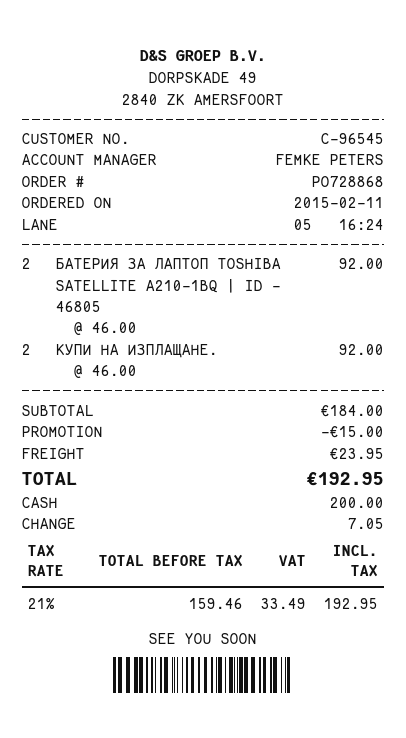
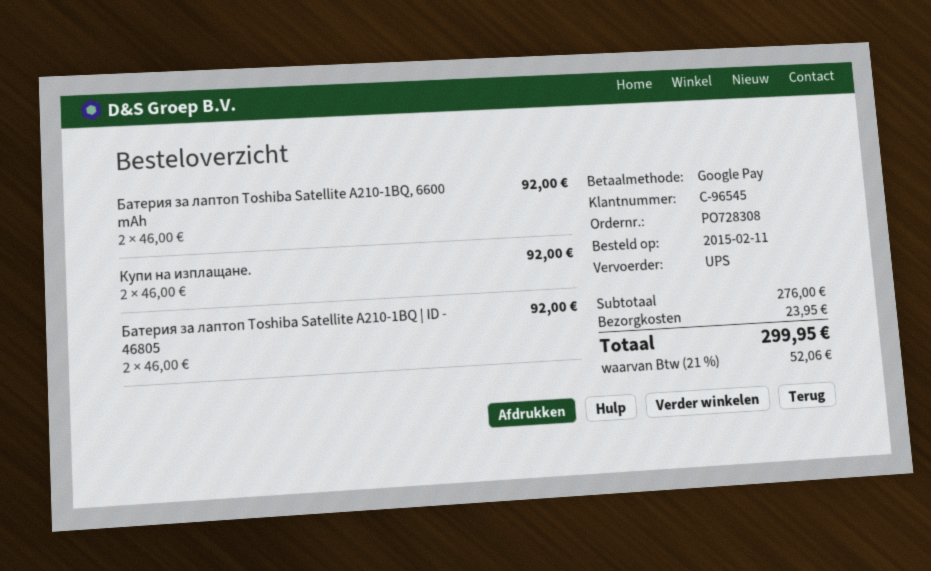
order number: PO728868 -> PO728308
payment method: cash -> Google Pay
Батерия за лаптоп Toshiba Satellite A210-1BQ, 6600 mAh: none -> 2 x 46.00 = 92.00
subtotal: 184.00 -> 276.00
discount: 15.00 -> none
tax: 21% = 33.49 -> 21% = 52.06
total: 192.95 -> 299.95

